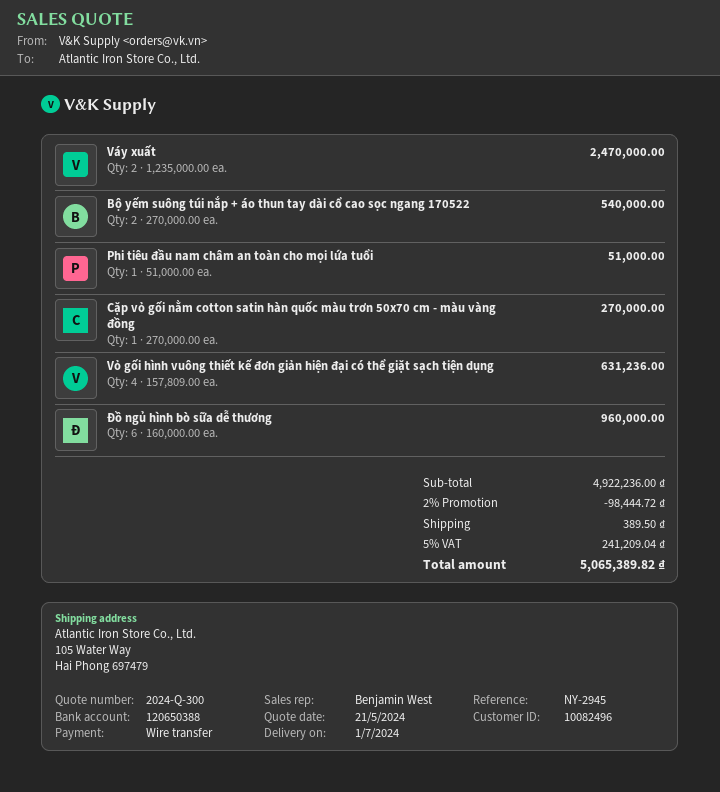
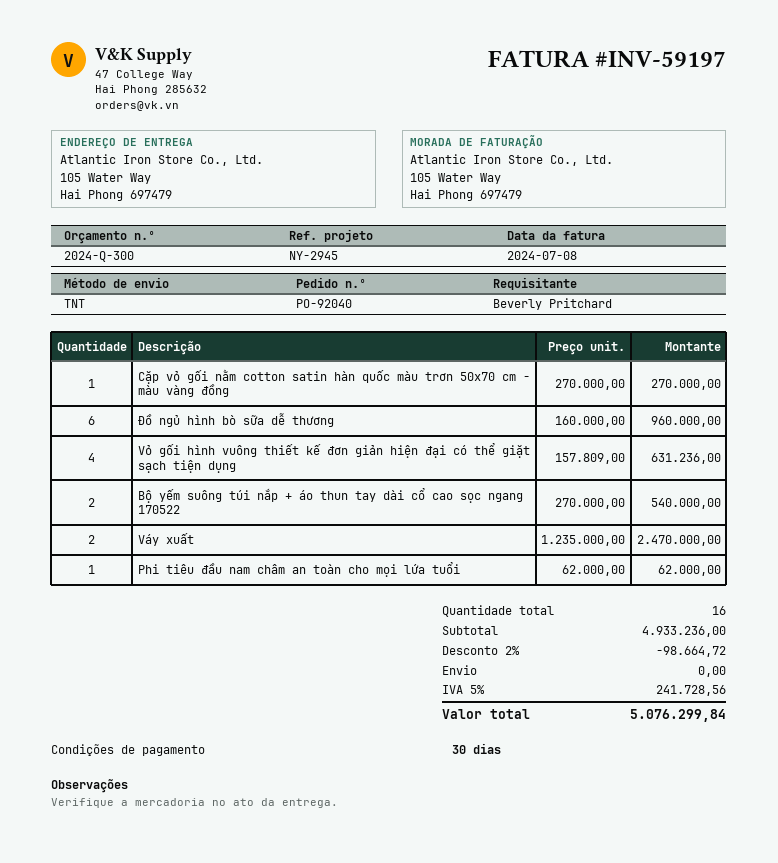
Phi tiêu đầu nam châm an toàn cho mọi lứa tuổi: 1 x 51000.00 = 51000.00 -> 1 x 62000.00 = 62000.00
subtotal: 4922236.00 -> 4933236.00
discount: 2% = 98444.72 -> 2% = 98664.72
shipping: 389.50 -> 0.00
tax: 5% = 241209.04 -> 5% = 241728.56
total: 5065389.82 -> 5076299.84

